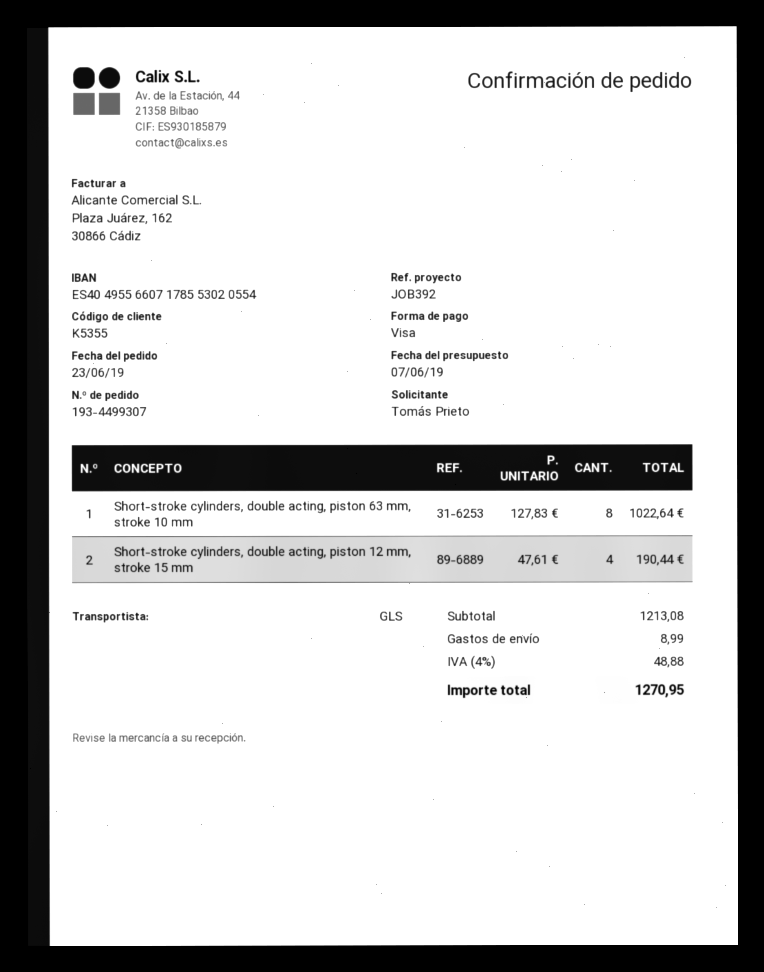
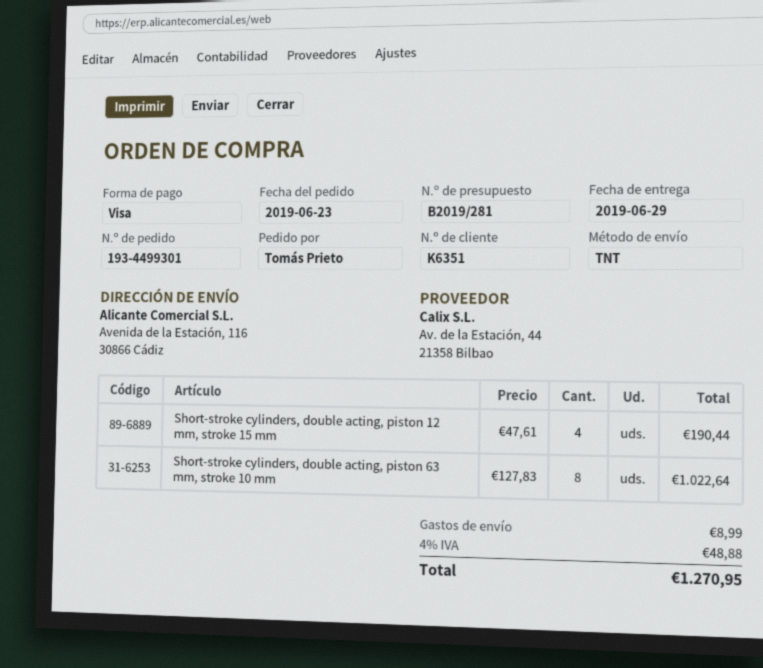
order number: 193-4499307 -> 193-4499301
customer number: K5355 -> K6351
shipping method: GLS -> TNT

